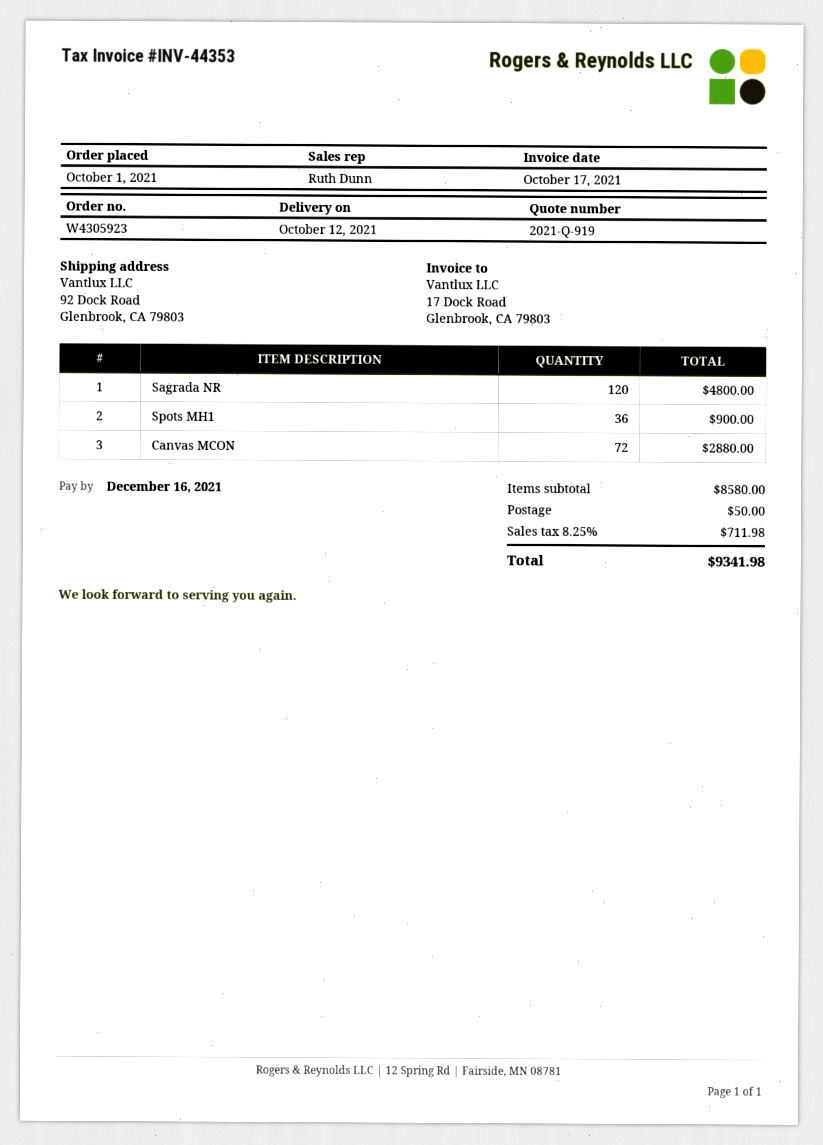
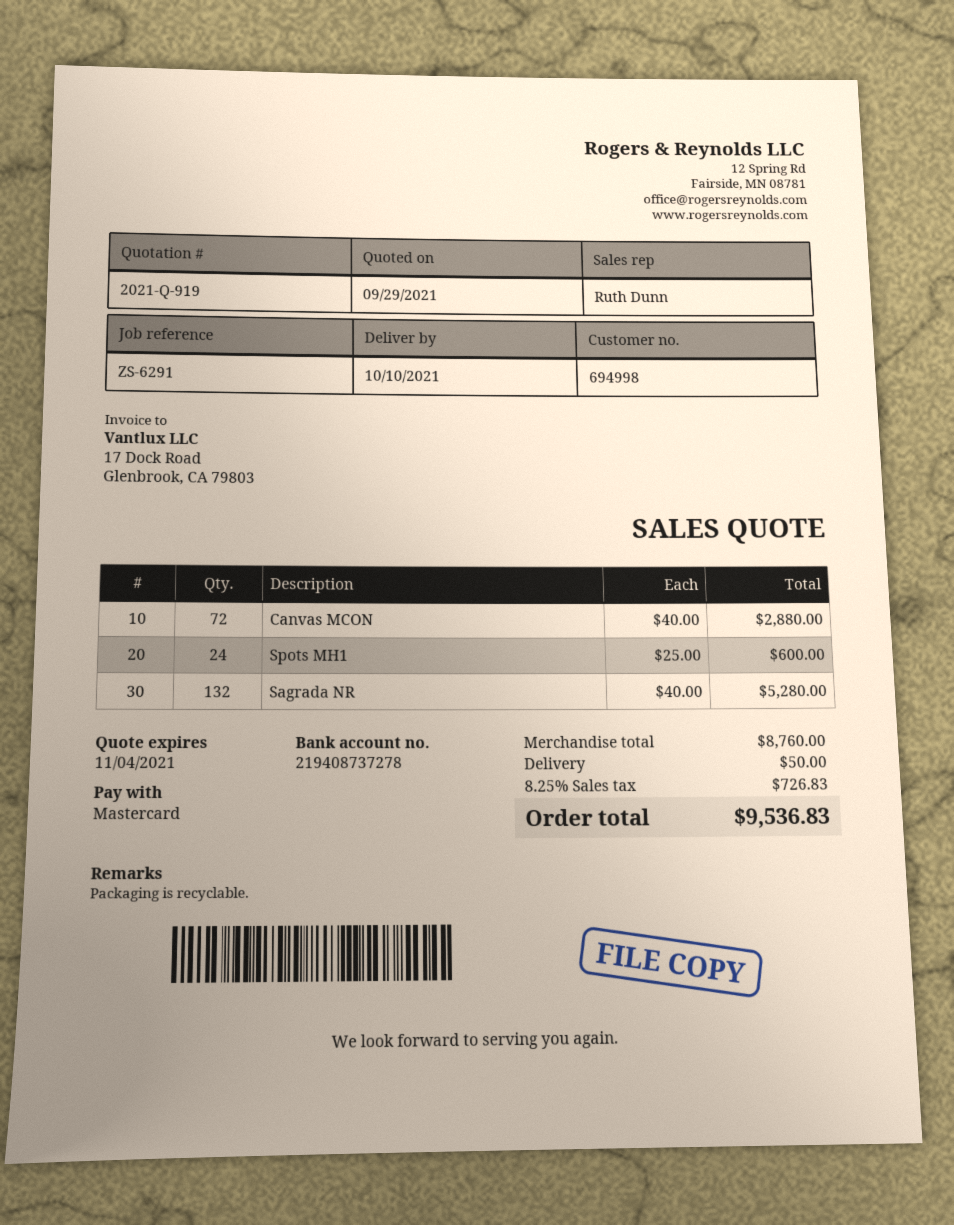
delivery date: 2021-10-12 -> 2021-10-10
Sagrada NR: 120 for 4800.00 -> 132 for 5280.00
Spots MH1: 36 for 900.00 -> 24 for 600.00
subtotal: 8580.00 -> 8760.00
tax: 8.25% = 711.98 -> 8.25% = 726.83
total: 9341.98 -> 9536.83

